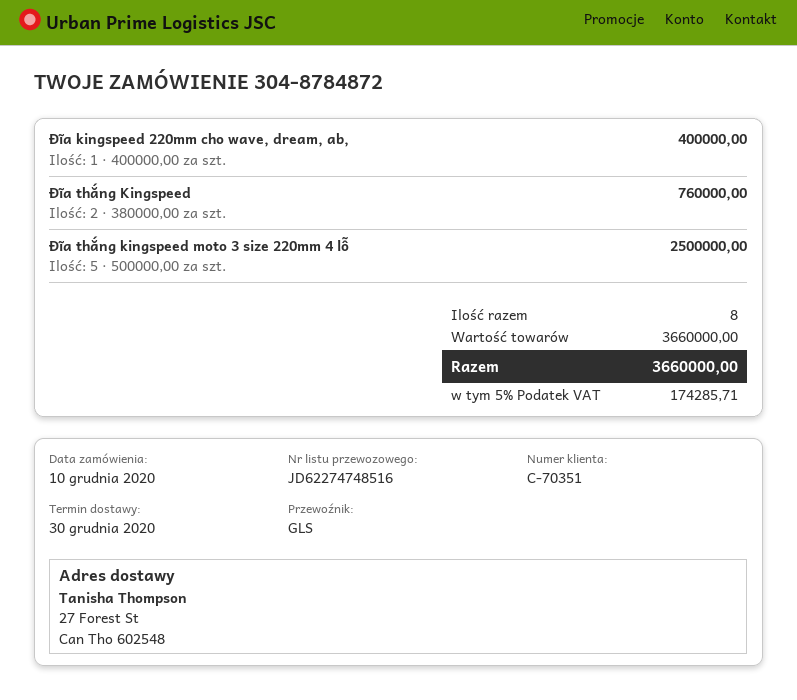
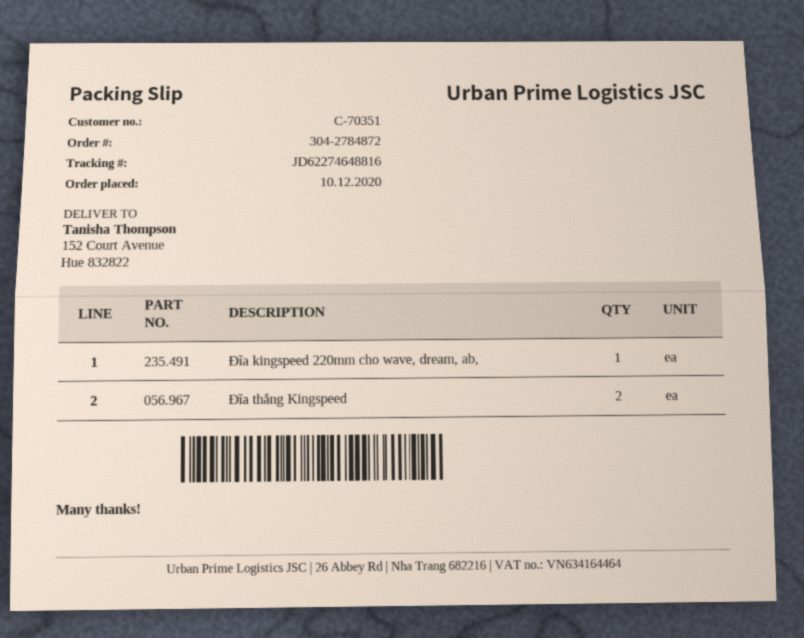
order number: 304-8784872 -> 304-2784872
tracking number: JD62274748516 -> JD62274648816
ship to: 27 Forest St, Can Tho 602548 -> 152 Court Avenue, Hue 832822
Đĩa thắng kingspeed moto 3 size 220mm 4 lỗ: 5 -> none

